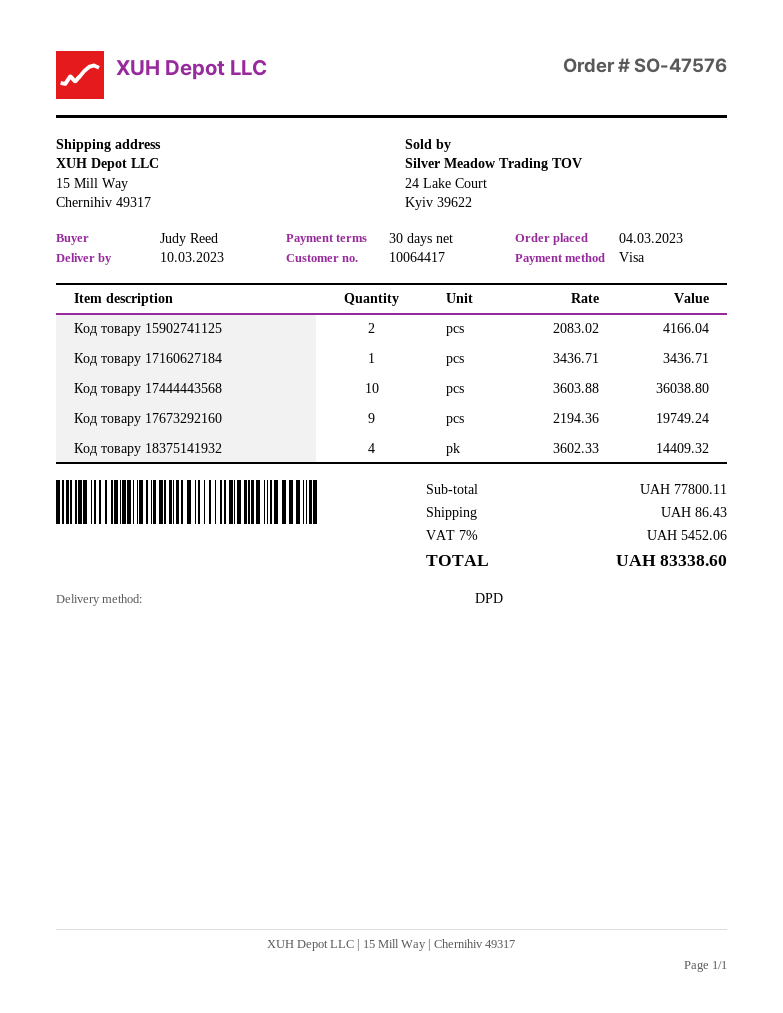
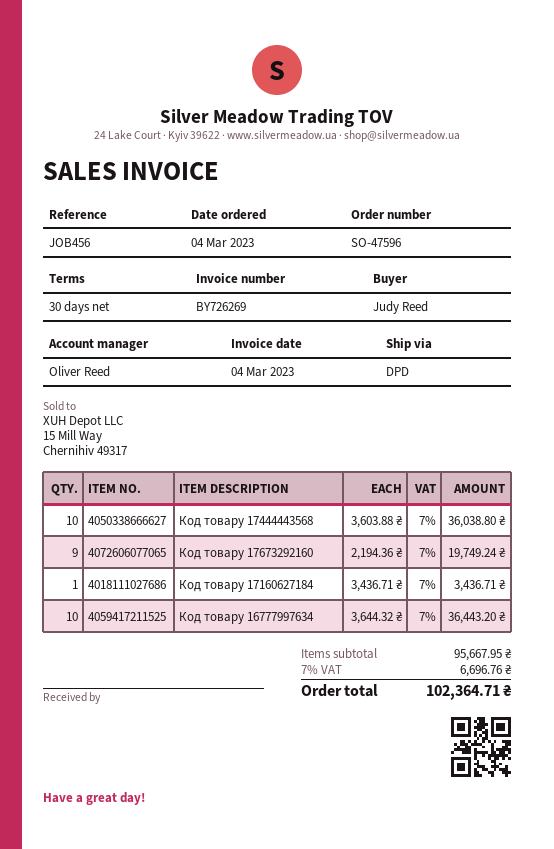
order number: SO-47576 -> SO-47596
Код товару 15902741125: 2 x 2083.02 = 4166.04 -> none
Код товару 18375141932: 4 x 3602.33 = 14409.32 -> none
Код товару 16777997634: none -> 10 x 3644.32 = 36443.20
subtotal: 77800.11 -> 95667.95
shipping: 86.43 -> none
tax: 7% = 5452.06 -> 7% = 6696.76
total: 83338.60 -> 102364.71

